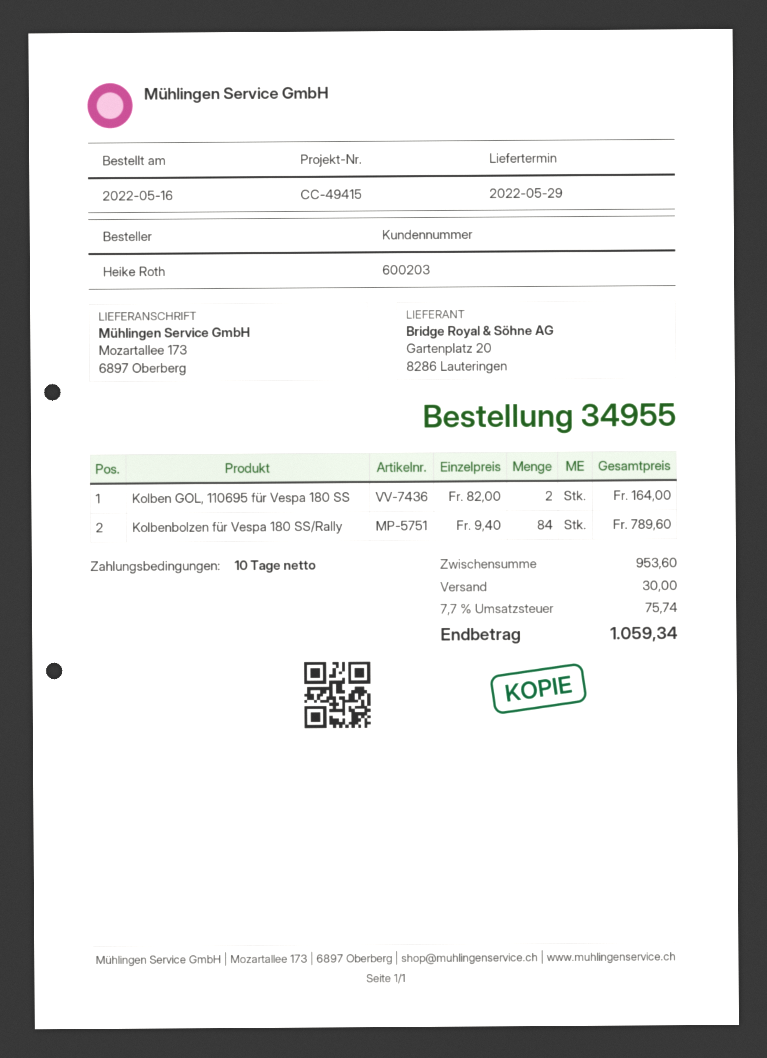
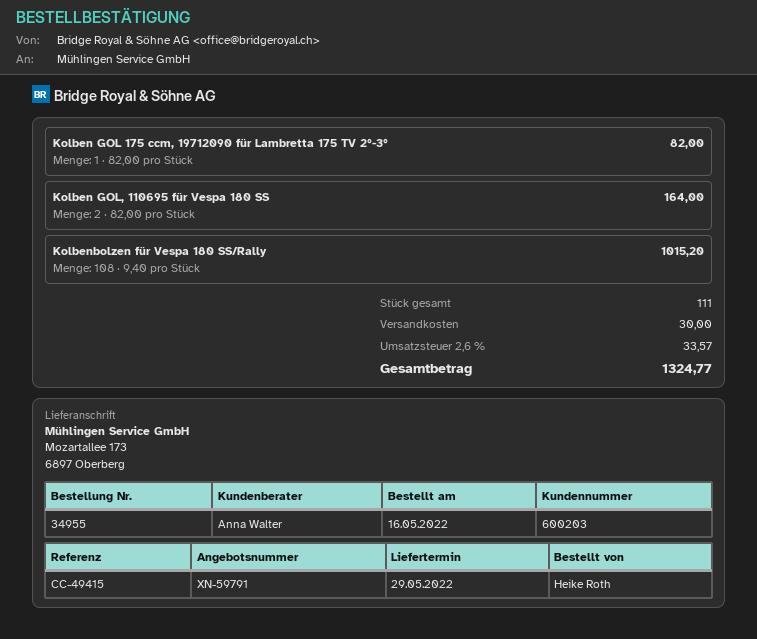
Kolbenbolzen für Vespa 180 SS/Rally: 84 x 9.40 = 789.60 -> 108 x 9.40 = 1015.20
Kolben GOL 175 ccm, 19712090 für Lambretta 175 TV 2°-3°: none -> 1 x 82.00 = 82.00
tax: 7.7% = 75.74 -> 2.6% = 33.57
total: 1059.34 -> 1324.77

